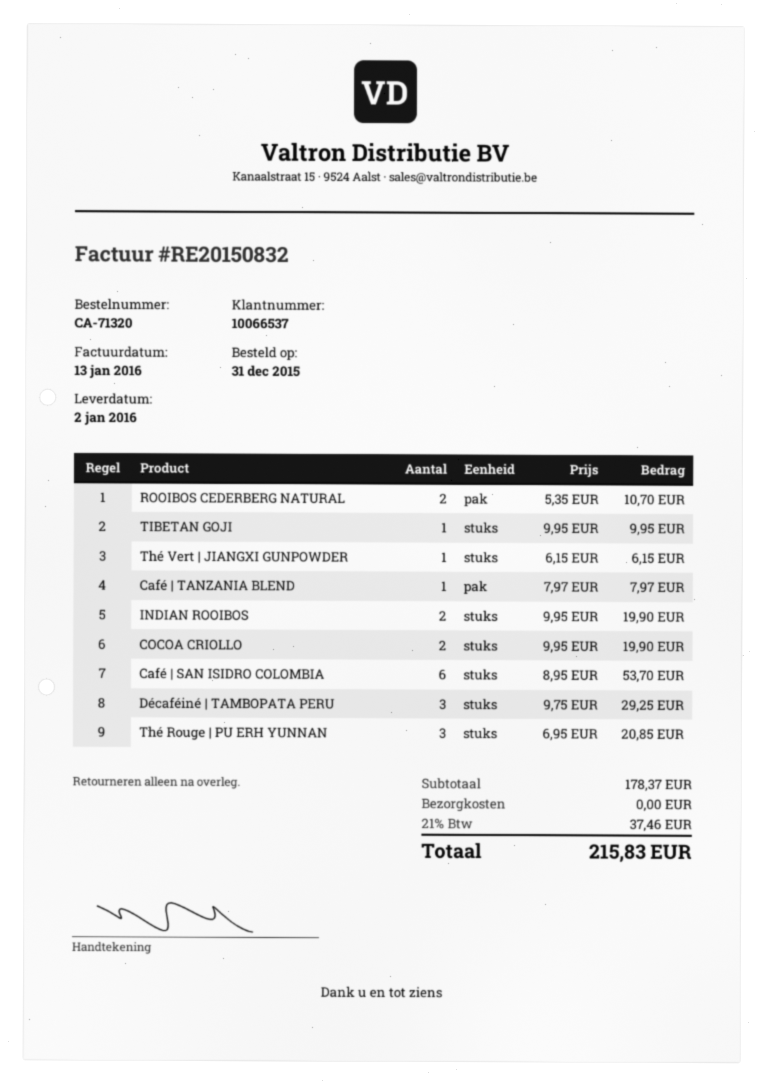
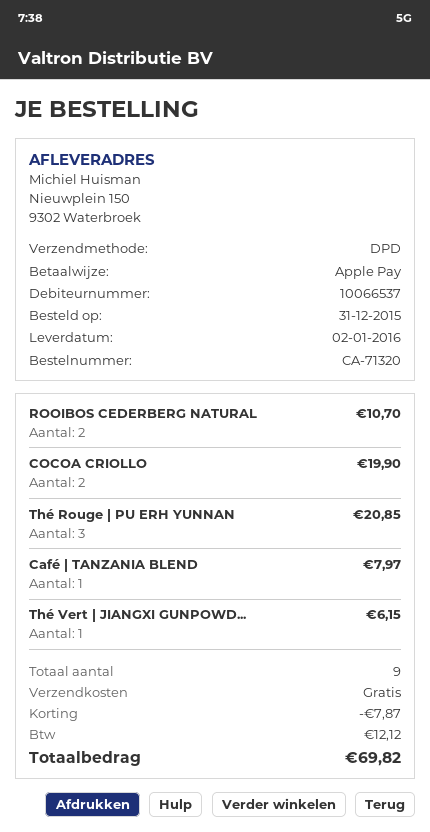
TIBETAN GOJI: 1 for 9.95 -> none
INDIAN ROOIBOS: 2 for 19.90 -> none
Café | SAN ISIDRO COLOMBIA: 6 for 53.70 -> none
Décaféiné | TAMBOPATA PERU: 3 for 29.25 -> none
discount: none -> 7.87
tax: 37.46 -> 12.12
total: 215.83 -> 69.82

